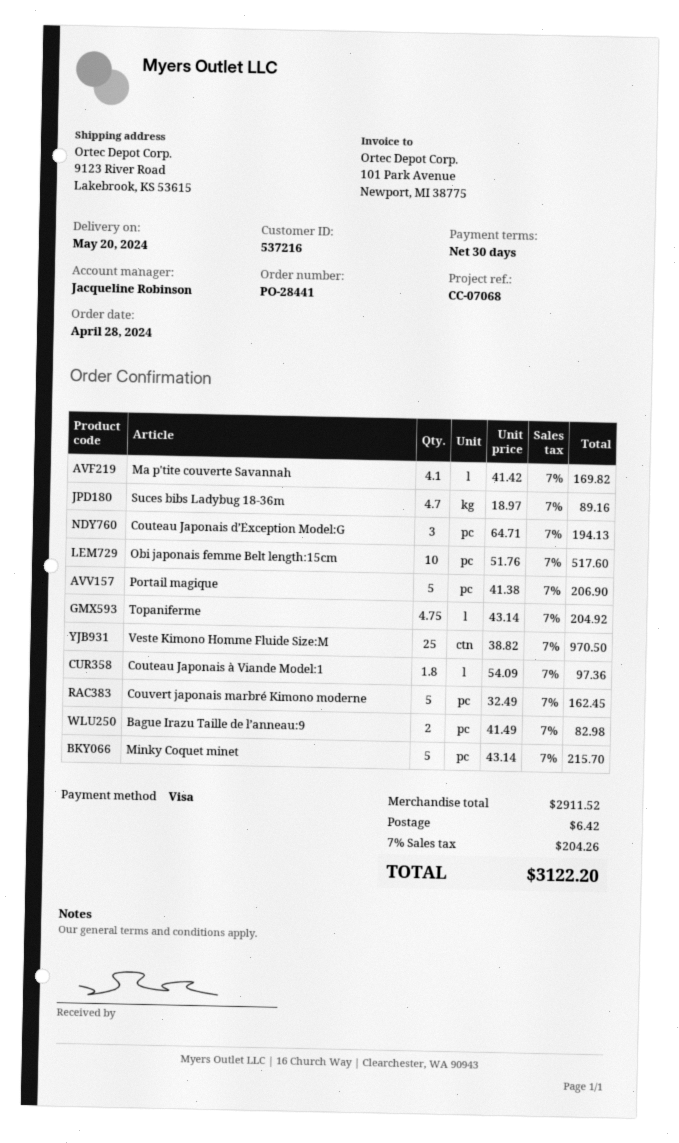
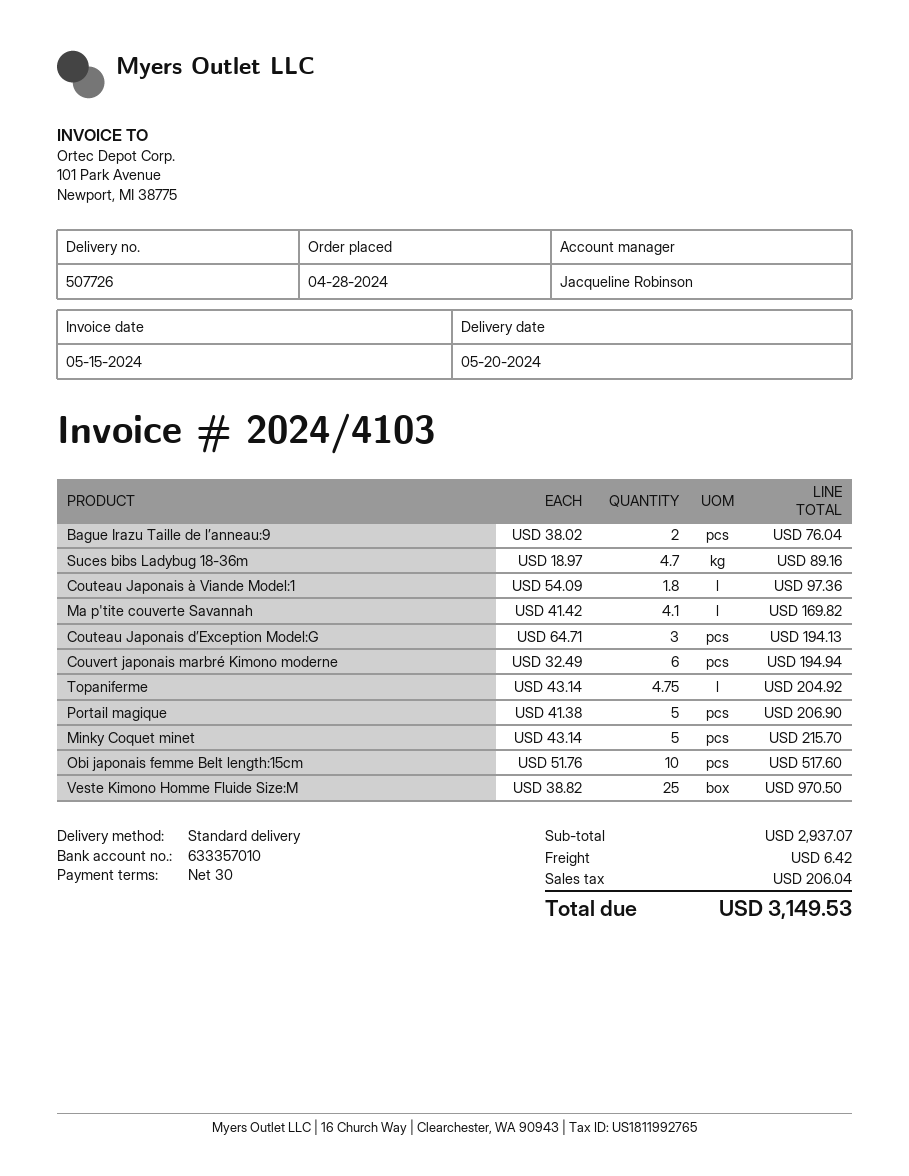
Couvert japonais marbré Kimono moderne: 5 x 32.49 = 162.45 -> 6 x 32.49 = 194.94
Bague Irazu Taille de l’anneau:9: 2 x 41.49 = 82.98 -> 2 x 38.02 = 76.04
subtotal: 2911.52 -> 2937.07
tax: 204.26 -> 206.04
total: 3122.20 -> 3149.53

